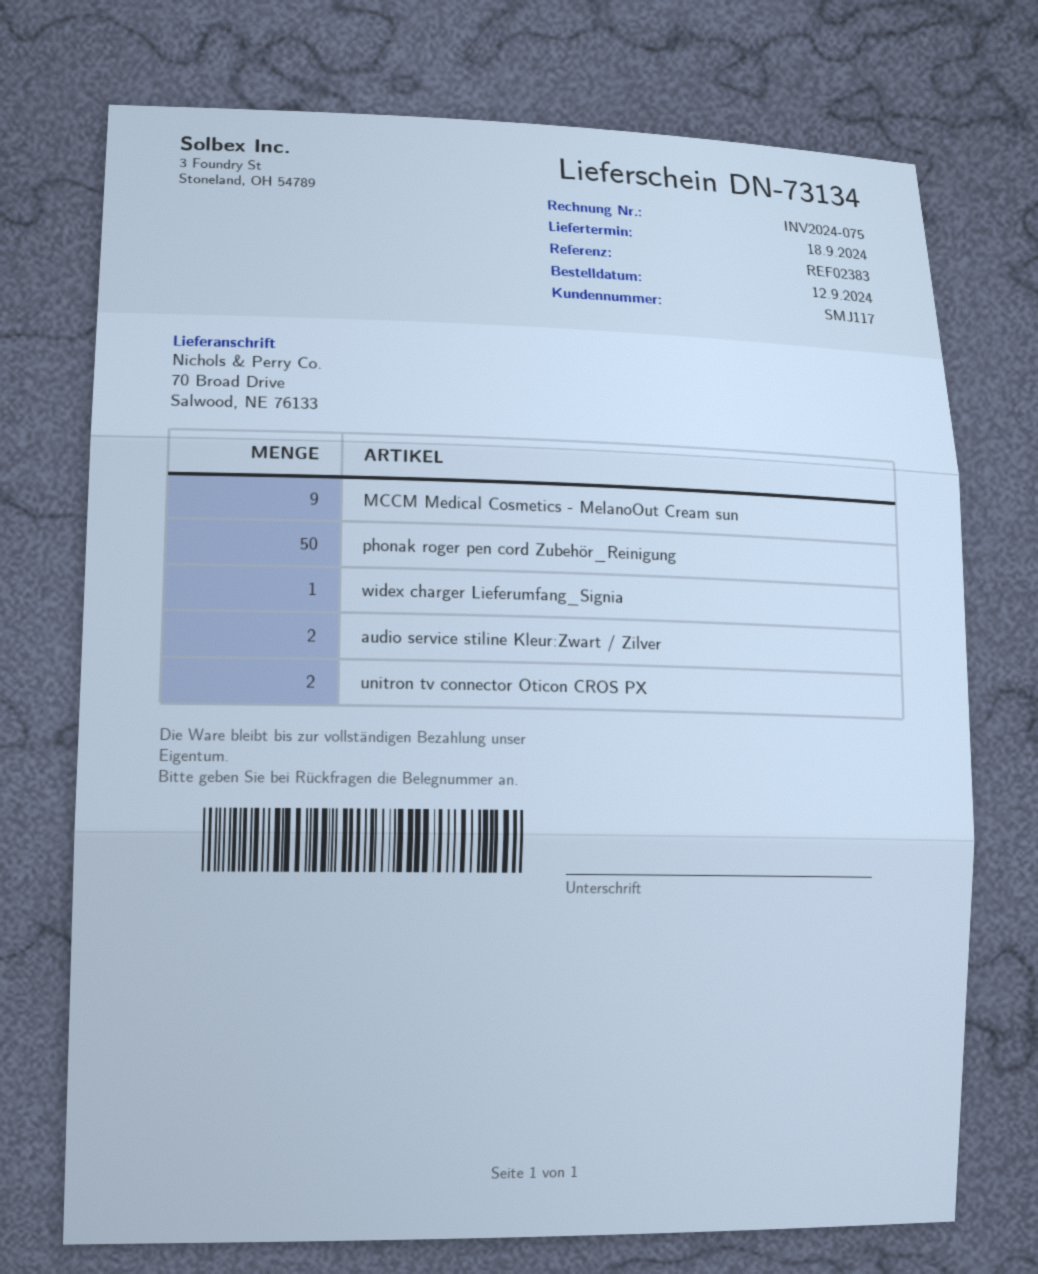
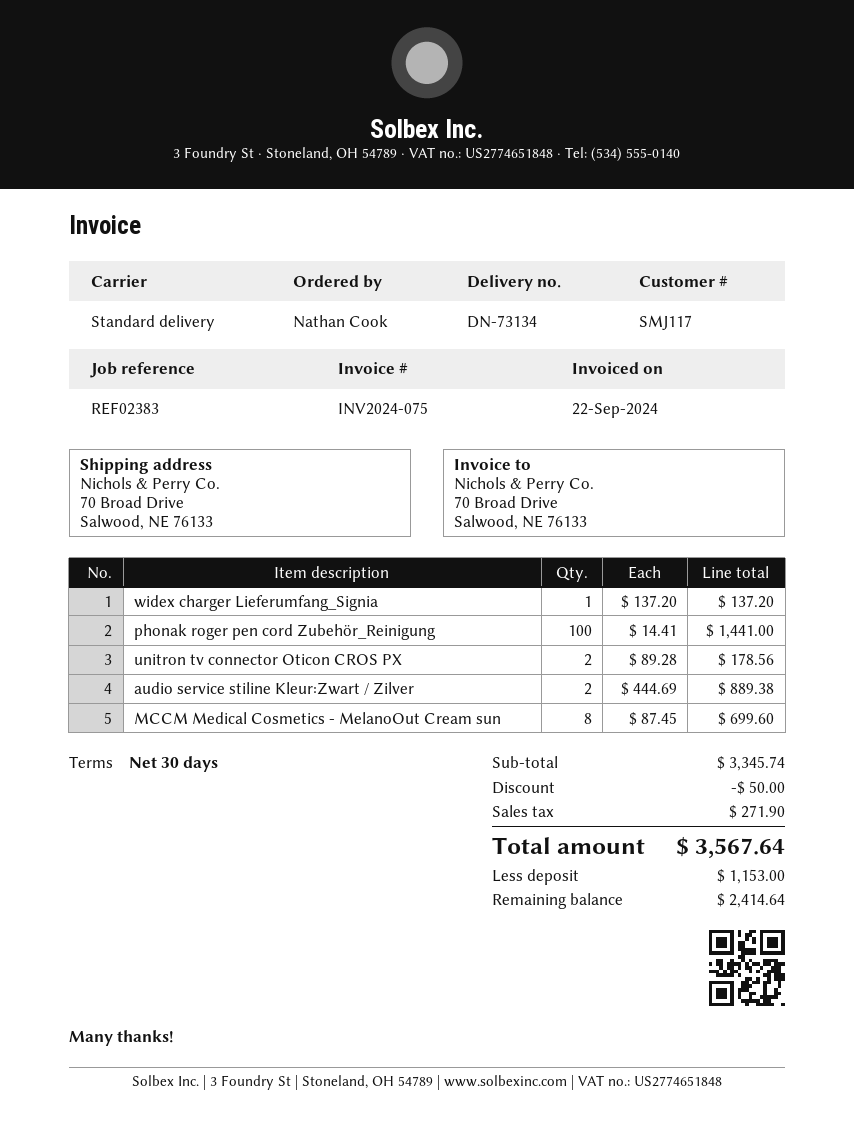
MCCM Medical Cosmetics - MelanoOut Cream sun: 9 -> 8
phonak roger pen cord Zubehör_Reinigung: 50 -> 100

